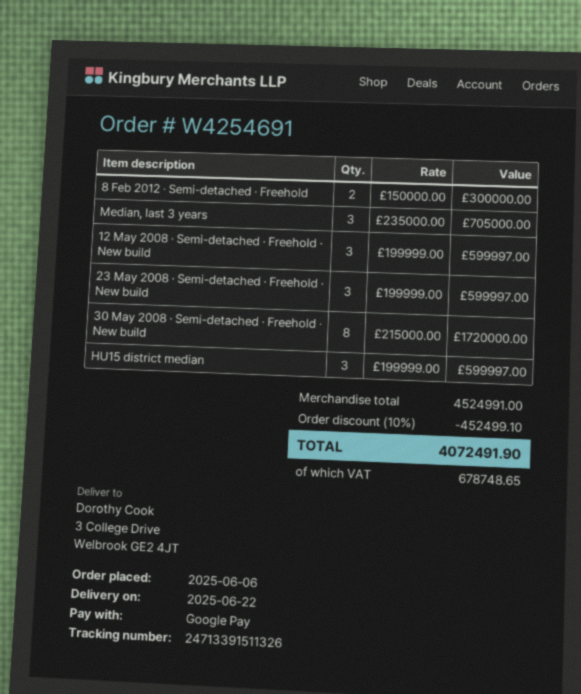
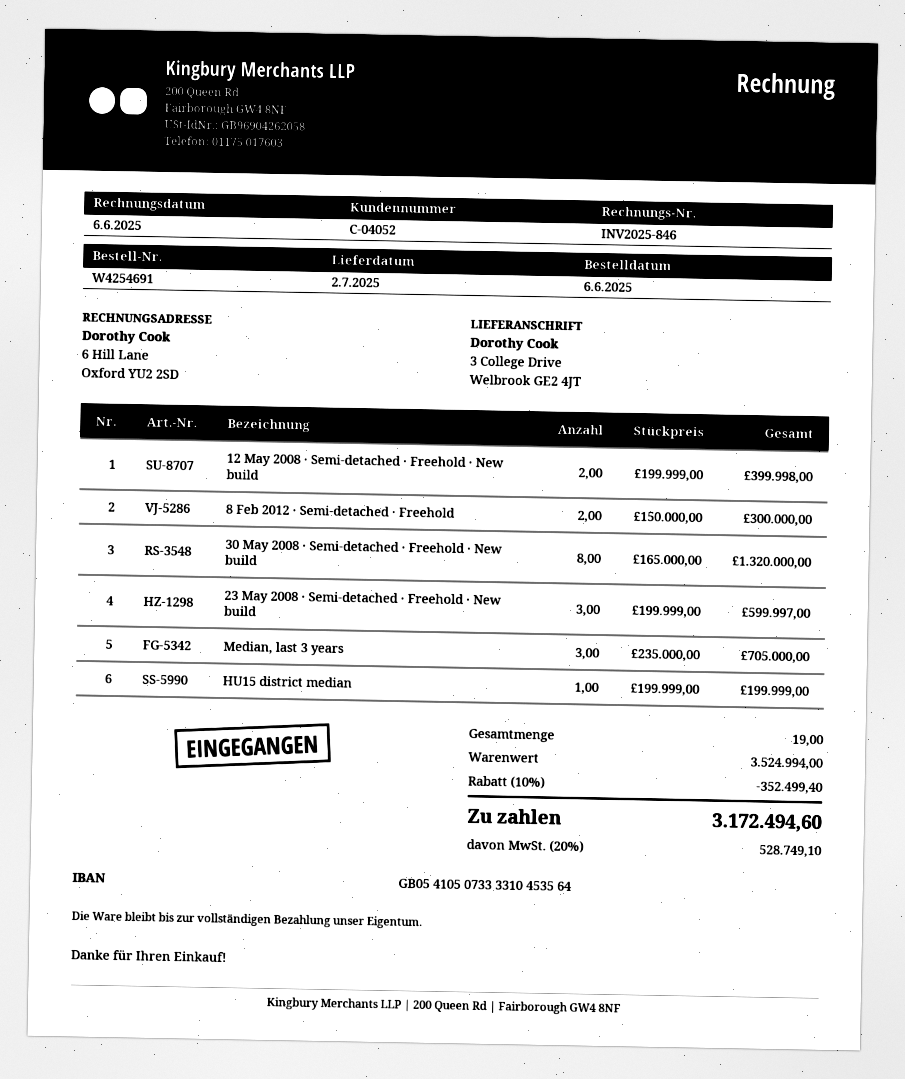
delivery date: 2025-06-22 -> 2025-07-02
12 May 2008 · Semi-detached · Freehold · New build: 3 x 199999.00 = 599997.00 -> 2 x 199999.00 = 399998.00
30 May 2008 · Semi-detached · Freehold · New build: 8 x 215000.00 = 1720000.00 -> 8 x 165000.00 = 1320000.00
HU15 district median: 3 x 199999.00 = 599997.00 -> 1 x 199999.00 = 199999.00
subtotal: 4524991.00 -> 3524994.00
discount: 10% = 452499.10 -> 10% = 352499.40
tax: 678748.65 -> 528749.10
total: 4072491.90 -> 3172494.60

